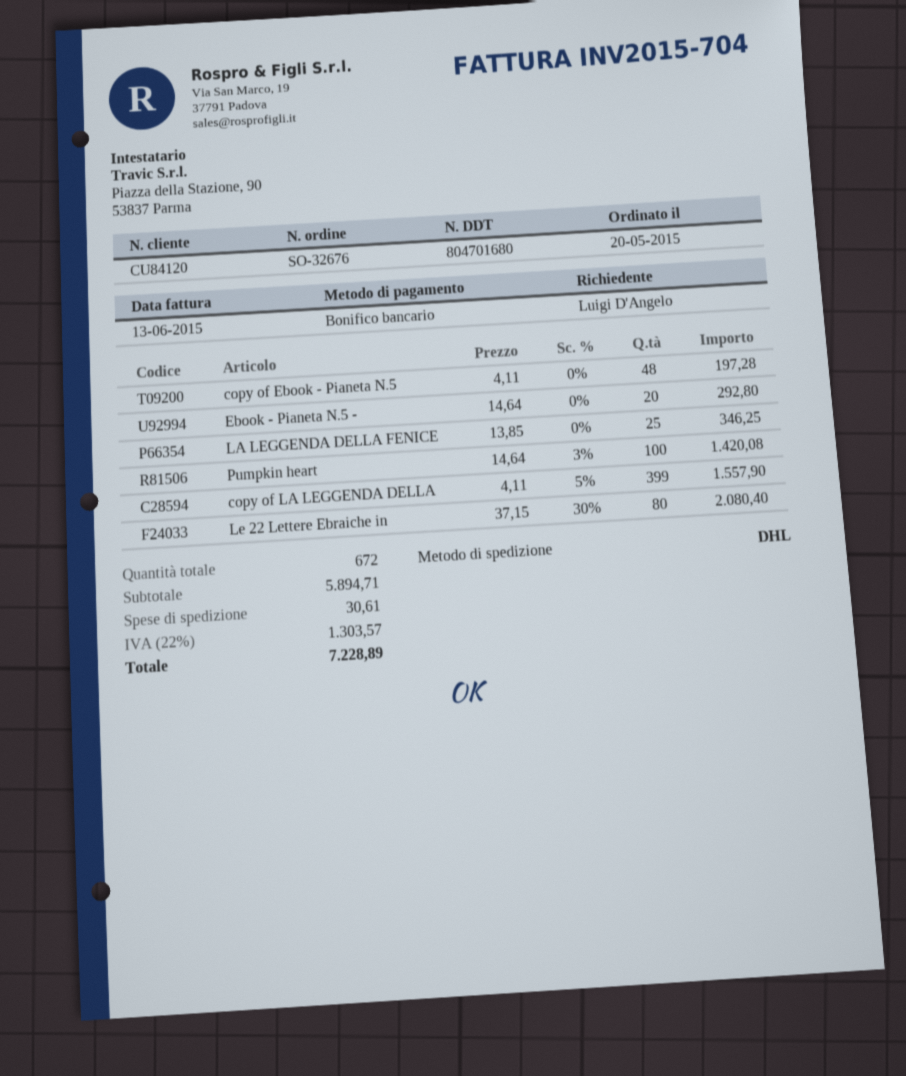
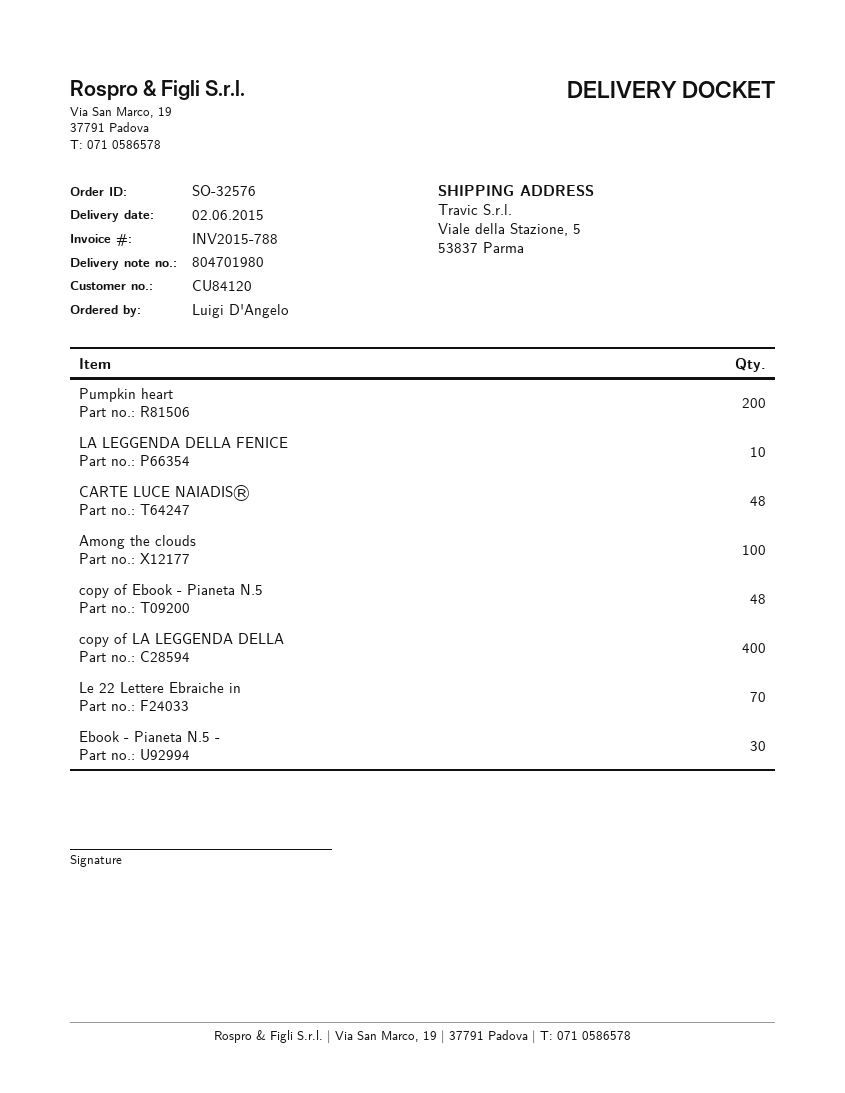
order number: SO-32676 -> SO-32576
delivery note number: 804701680 -> 804701980
invoice number: INV2015-704 -> INV2015-788
Ebook - Pianeta N.5 -: 20 -> 30
LA LEGGENDA DELLA FENICE: 25 -> 10
Pumpkin heart: 100 -> 200
copy of LA LEGGENDA DELLA: 399 -> 400
Le 22 Lettere Ebraiche in: 80 -> 70
CARTE LUCE NAIADIS®: none -> 48
Among the clouds: none -> 100

